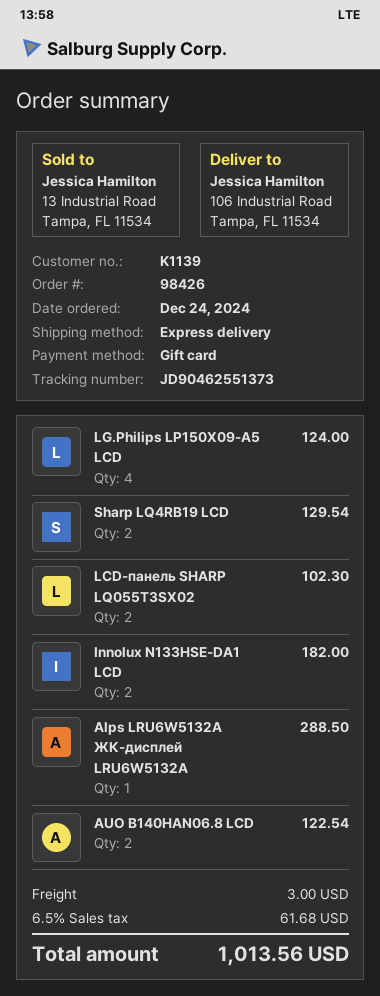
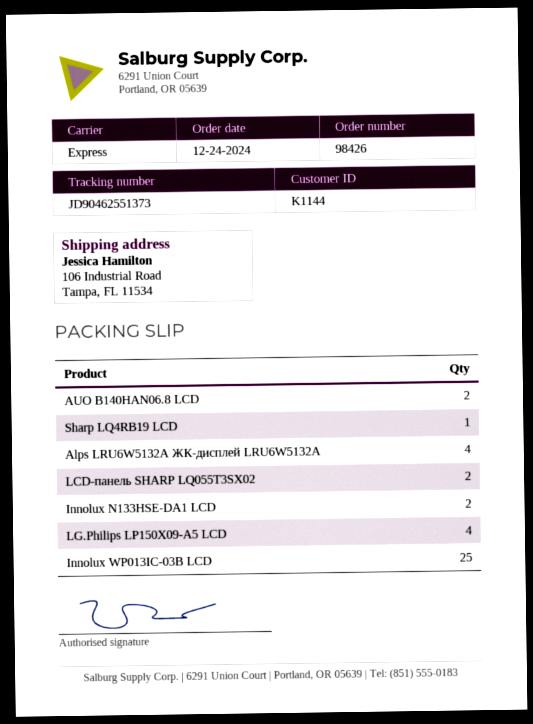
customer number: K1139 -> K1144
Sharp LQ4RB19 LCD: 2 -> 1
Alps LRU6W5132A ЖК-дисплей LRU6W5132A: 1 -> 4
Innolux WP013IC-03B LCD: none -> 25

